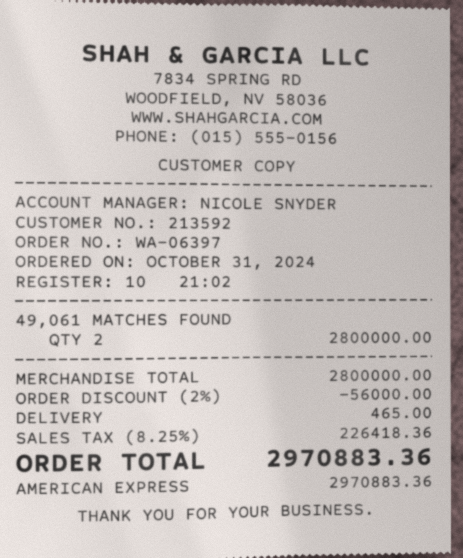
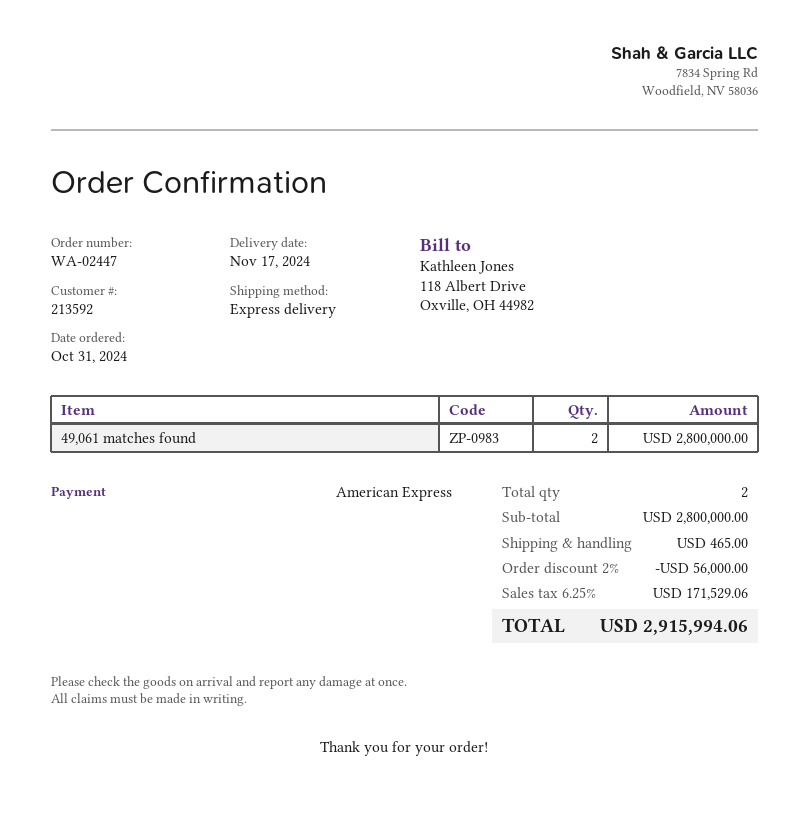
order number: WA-06397 -> WA-02447
tax: 8.25% = 226418.36 -> 6.25% = 171529.06
total: 2970883.36 -> 2915994.06

